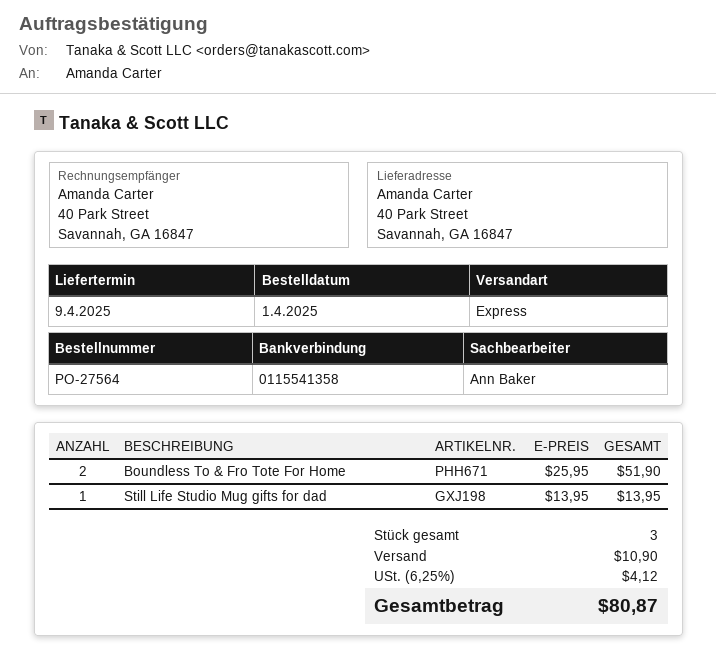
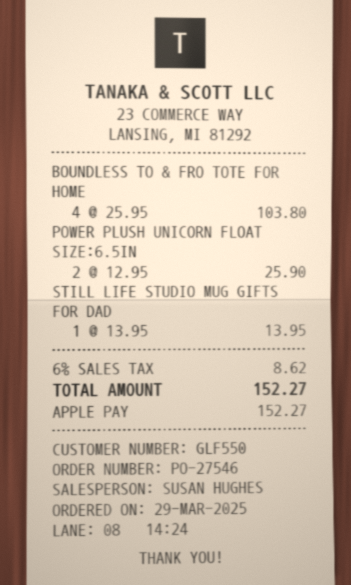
order number: PO-27564 -> PO-27546
order date: 2025-04-01 -> 2025-03-29
sales rep: Ann Baker -> SUSAN HUGHES
Boundless To & Fro Tote For Home: 2 x 25.95 = 51.90 -> 4 x 25.95 = 103.80
POWER PLUSH UNICORN FLOAT SIZE:6.5IN: none -> 2 x 12.95 = 25.90
shipping: 10.90 -> none
tax: 6.25% = 4.12 -> 6% = 8.62
total: 80.87 -> 152.27

